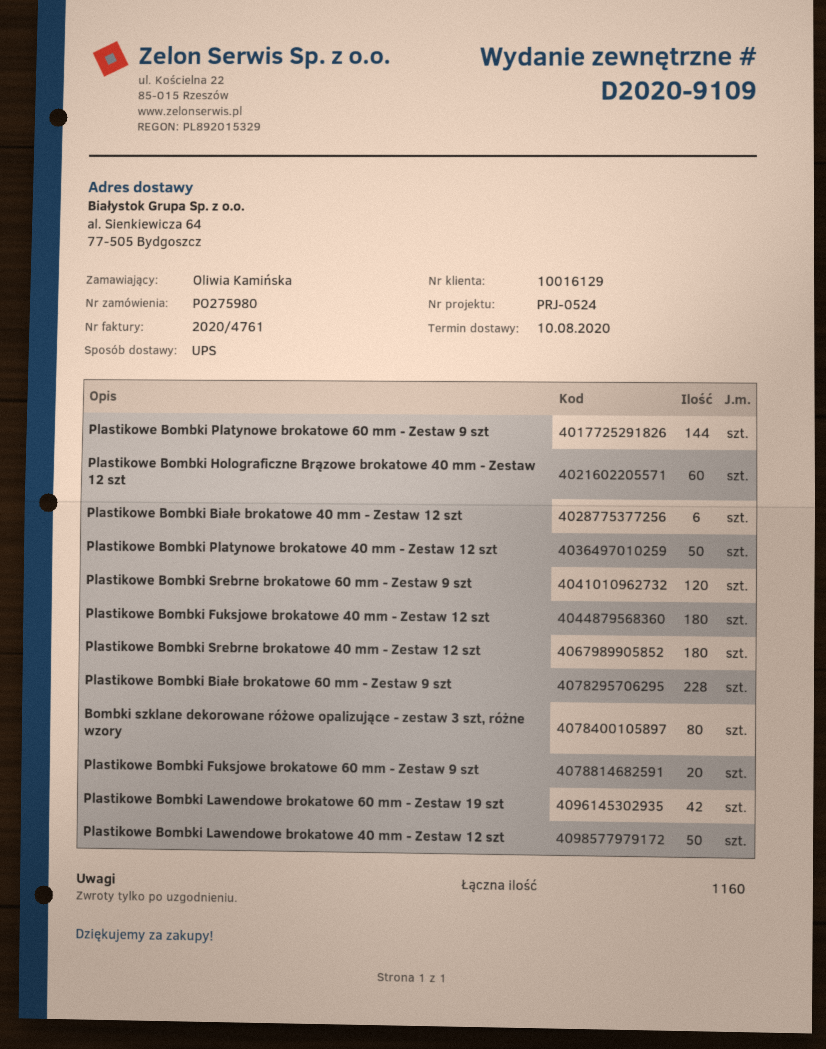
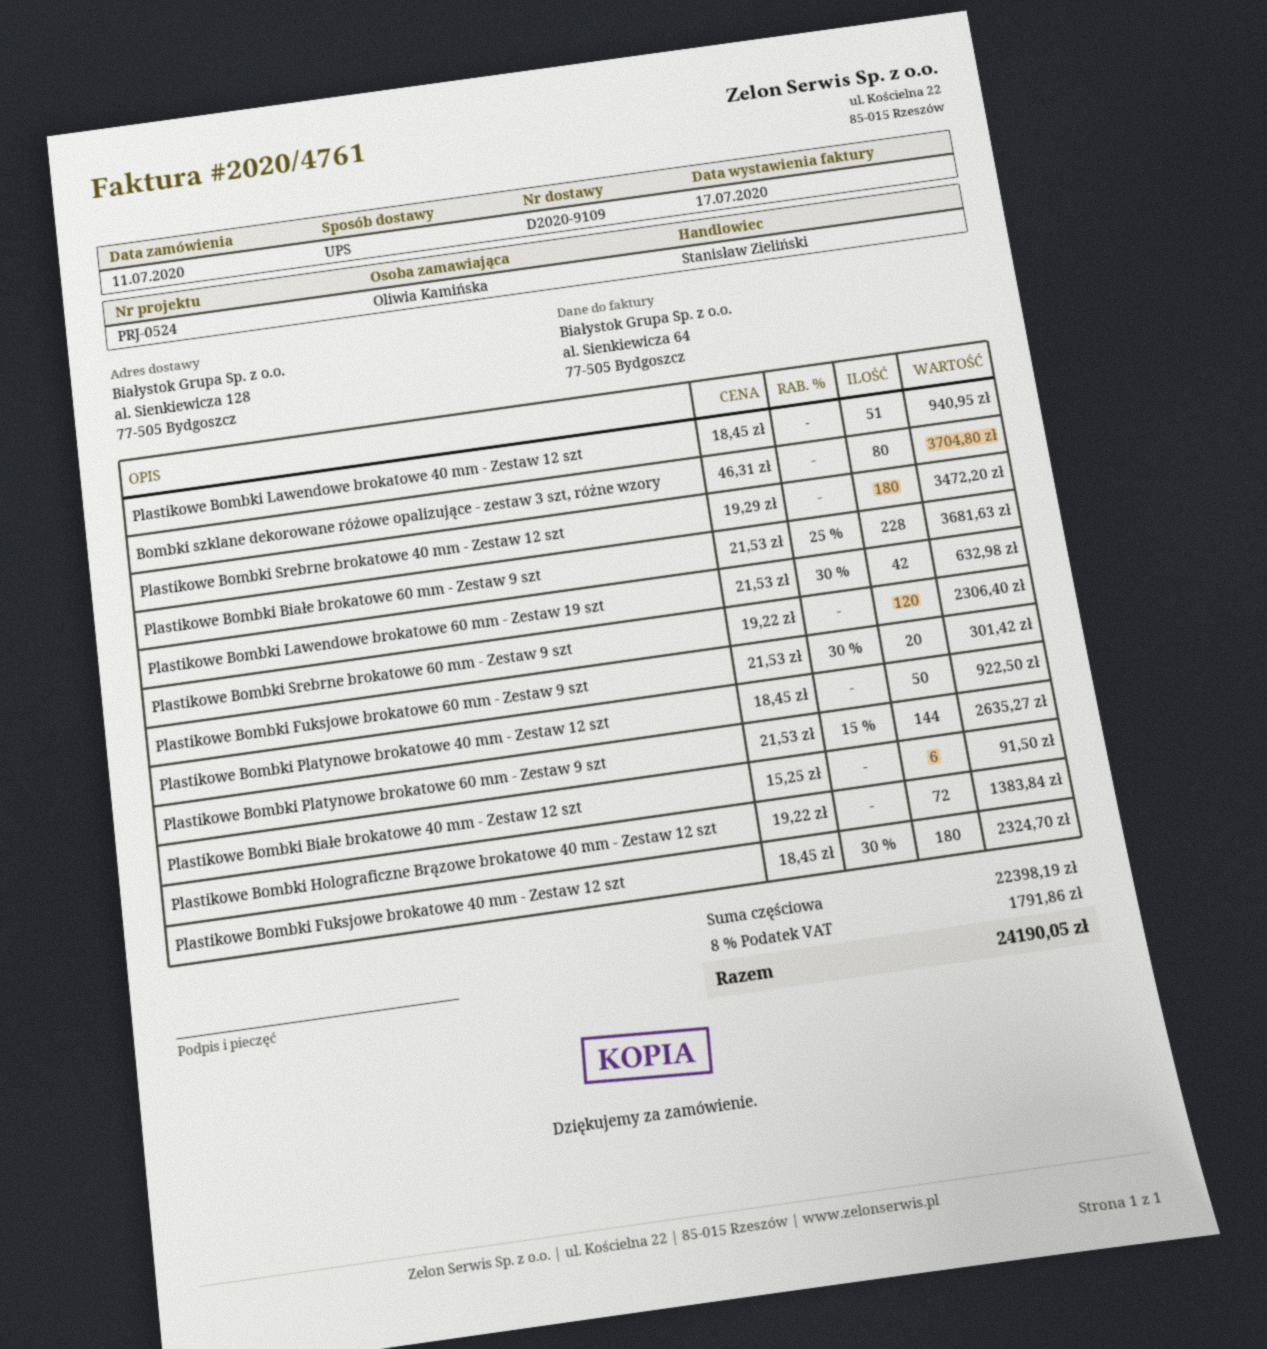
ship to: al. Sienkiewicza 64, 77-505 Bydgoszcz -> al. Sienkiewicza 128, 77-505 Bydgoszcz
Plastikowe Bombki Holograficzne Brązowe brokatowe 40 mm - Zestaw 12 szt: 60 -> 72
Plastikowe Bombki Lawendowe brokatowe 40 mm - Zestaw 12 szt: 50 -> 51

